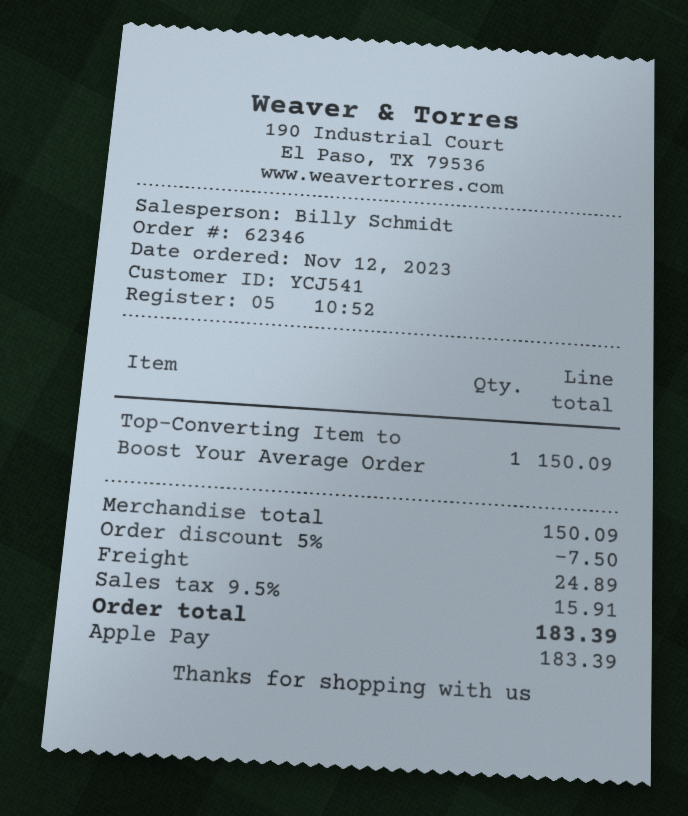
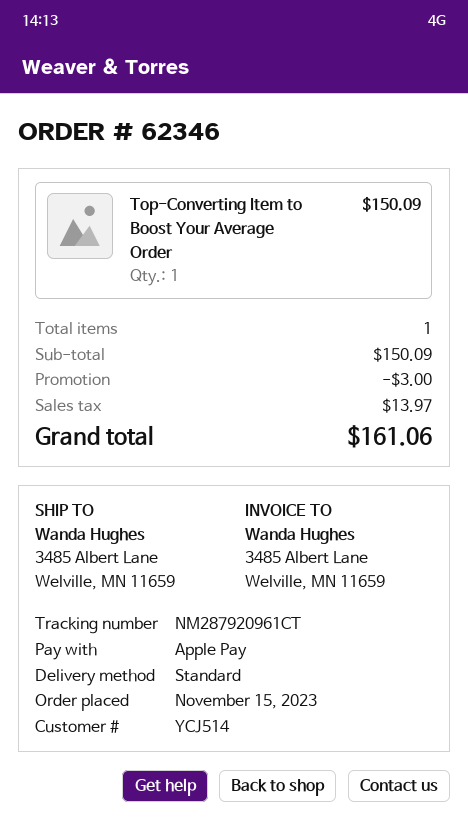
order date: 2023-11-12 -> 2023-11-15
customer number: YCJ541 -> YCJ514
discount: 7.50 -> 3.00
shipping: 24.89 -> none
tax: 15.91 -> 13.97
total: 183.39 -> 161.06

